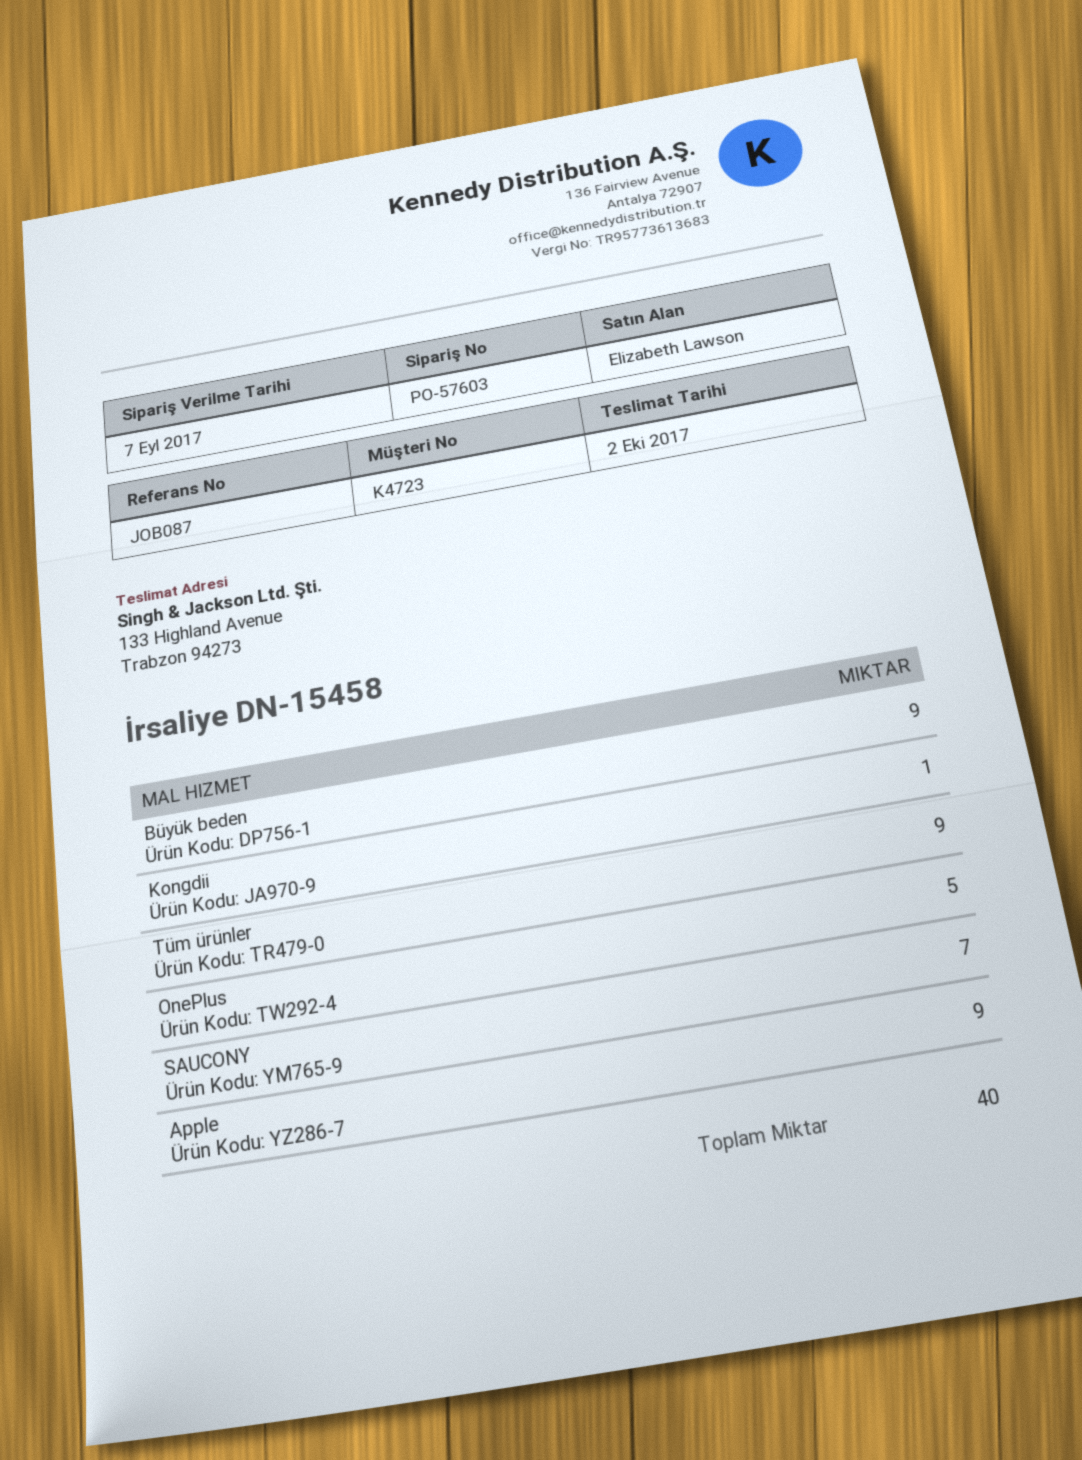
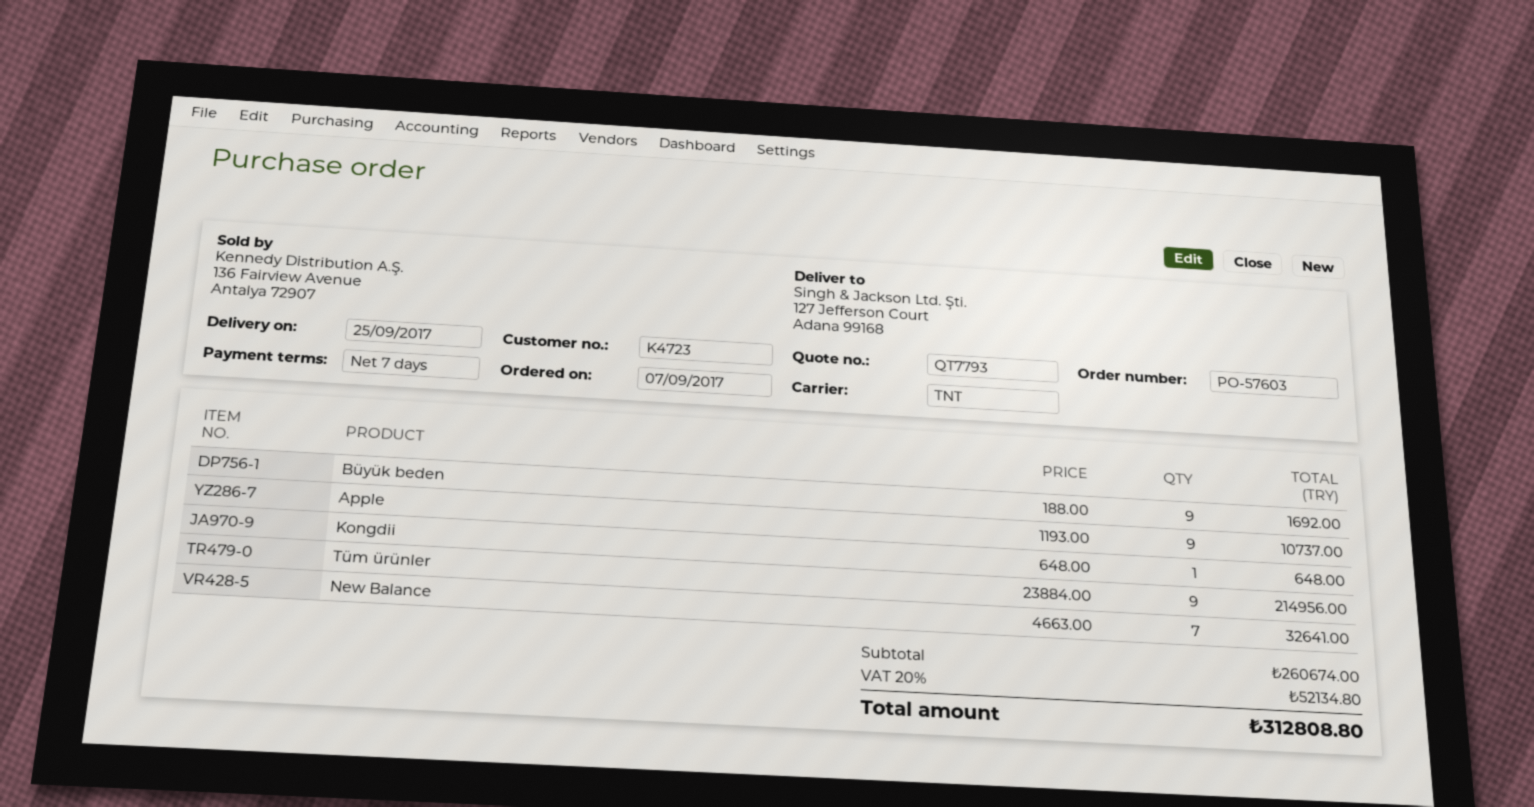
delivery date: 2017-10-02 -> 2017-09-25
ship to: 133 Highland Avenue, Trabzon 94273 -> 127 Jefferson Court, Adana 99168
OnePlus: 5 -> none
SAUCONY: 7 -> none
New Balance: none -> 7

